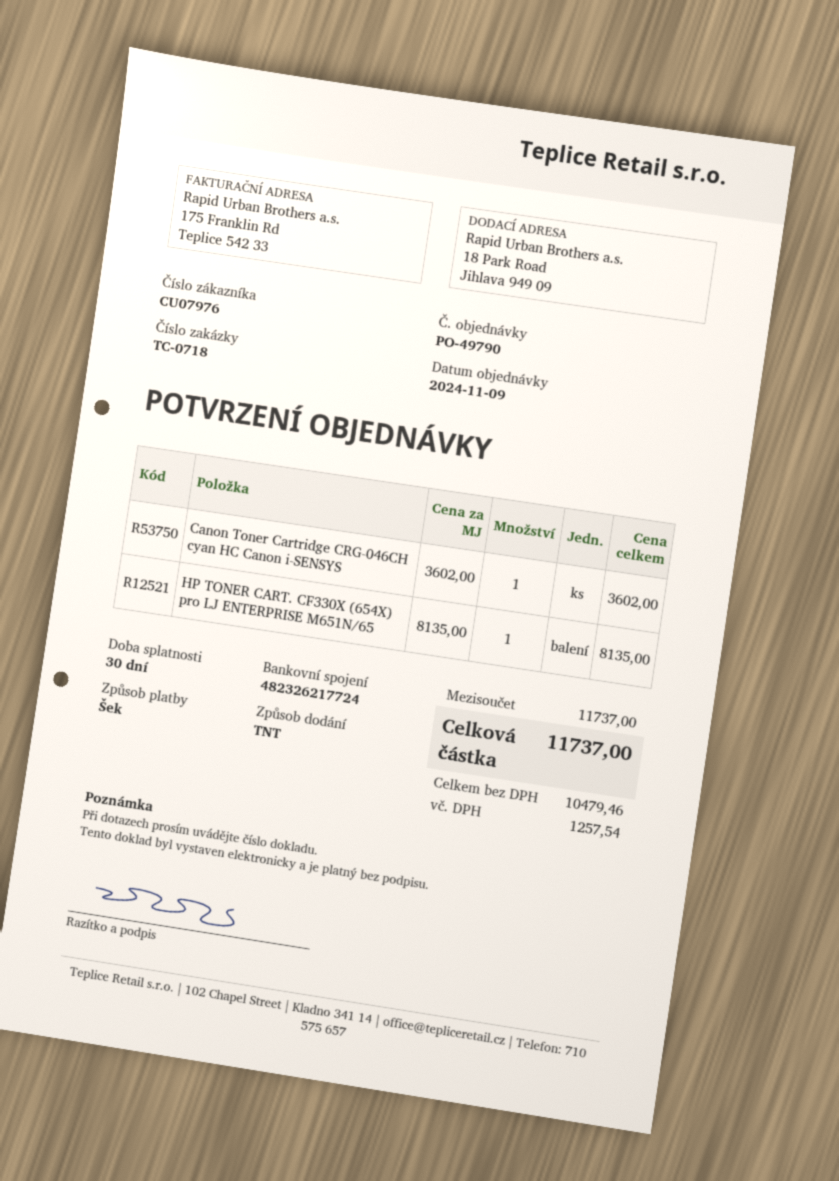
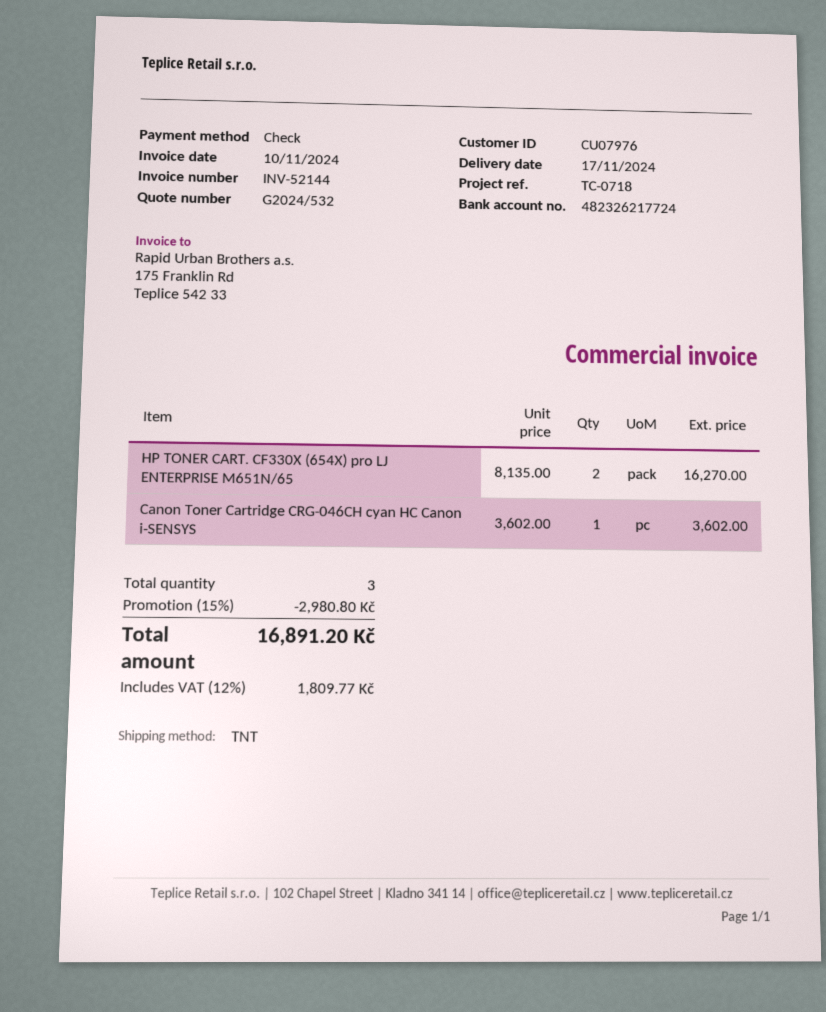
HP TONER CART. CF330X (654X) pro LJ ENTERPRISE M651N/65: 1 x 8135.00 = 8135.00 -> 2 x 8135.00 = 16270.00
discount: none -> 15% = 2980.80
tax: 1257.54 -> 1809.77
total: 11737.00 -> 16891.20

